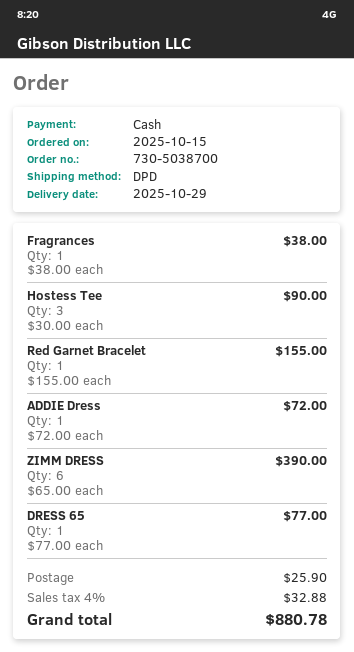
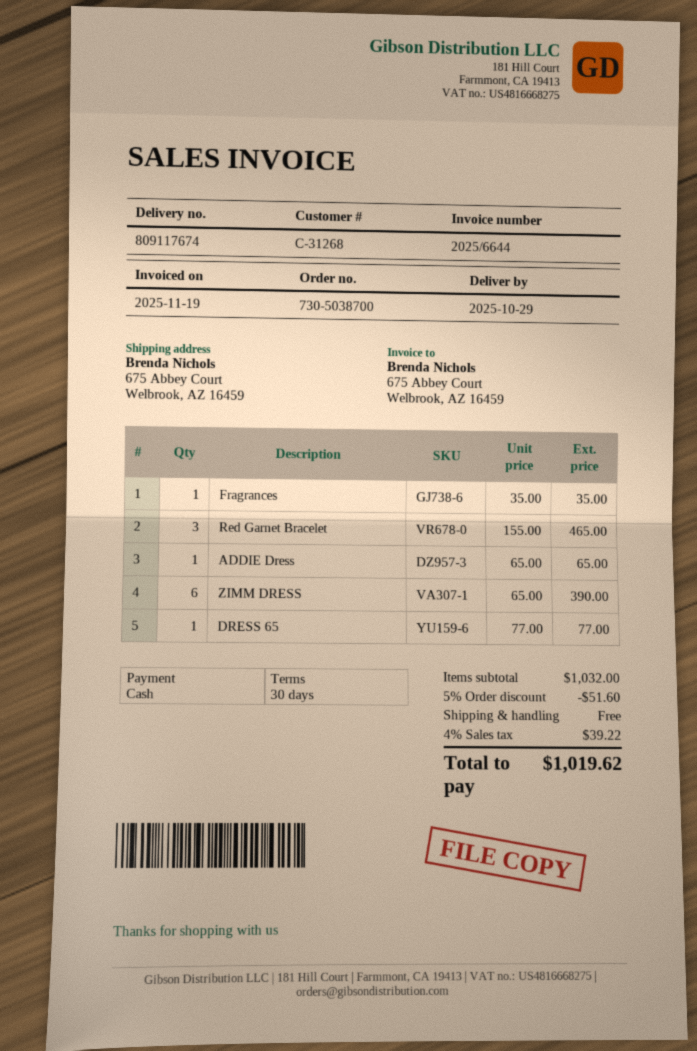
Fragrances: 1 x 38.00 = 38.00 -> 1 x 35.00 = 35.00
Hostess Tee: 3 x 30.00 = 90.00 -> none
Red Garnet Bracelet: 1 x 155.00 = 155.00 -> 3 x 155.00 = 465.00
ADDIE Dress: 1 x 72.00 = 72.00 -> 1 x 65.00 = 65.00
discount: none -> 5% = 51.60
shipping: 25.90 -> 0.00
tax: 4% = 32.88 -> 4% = 39.22
total: 880.78 -> 1019.62

